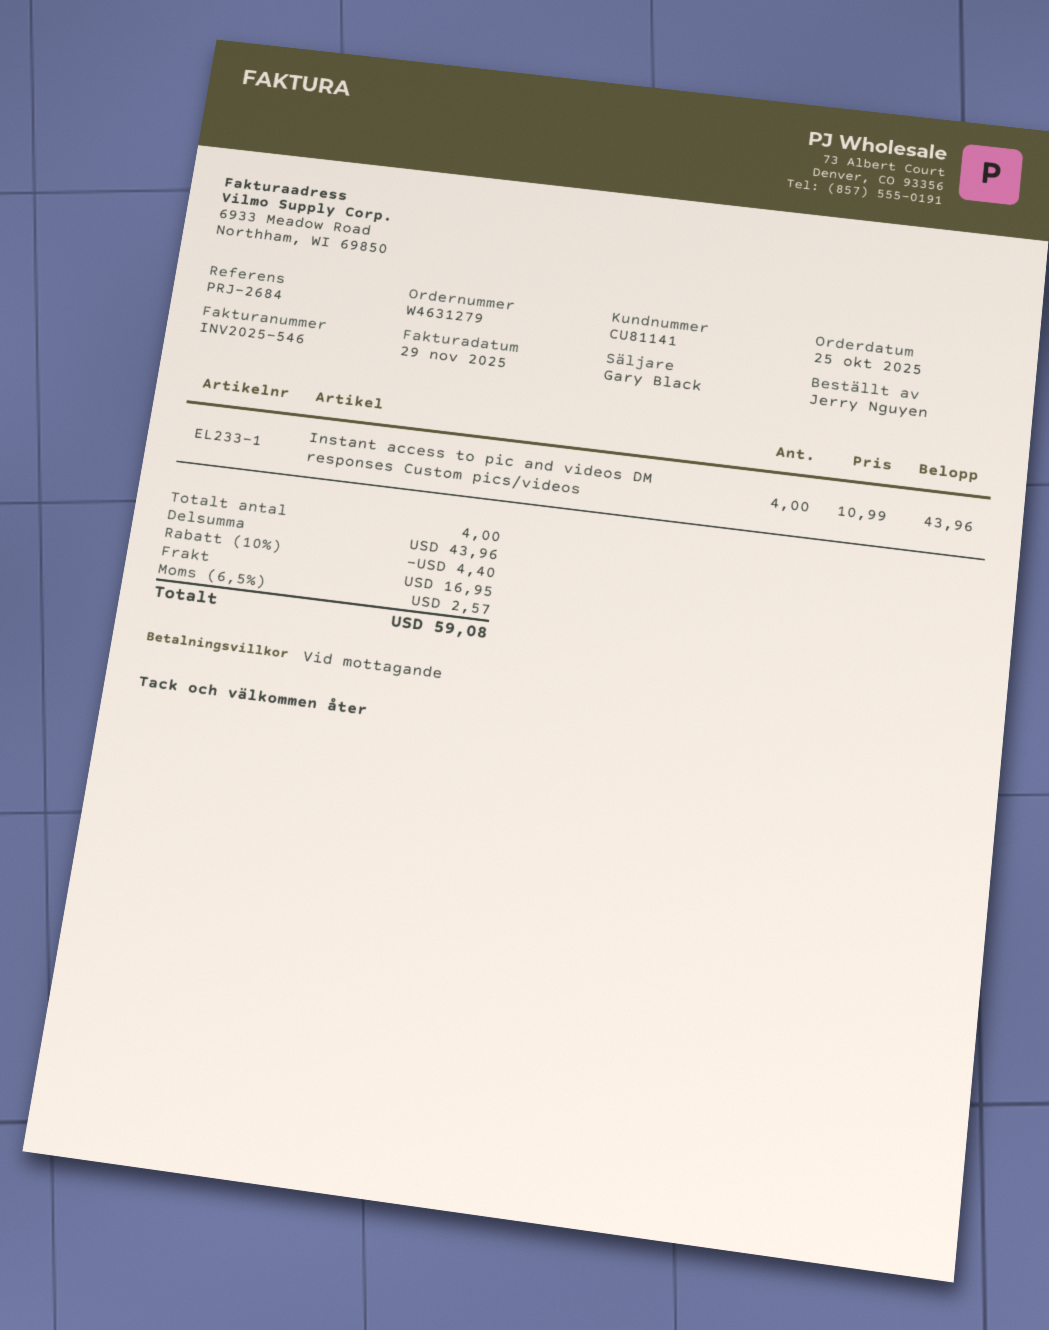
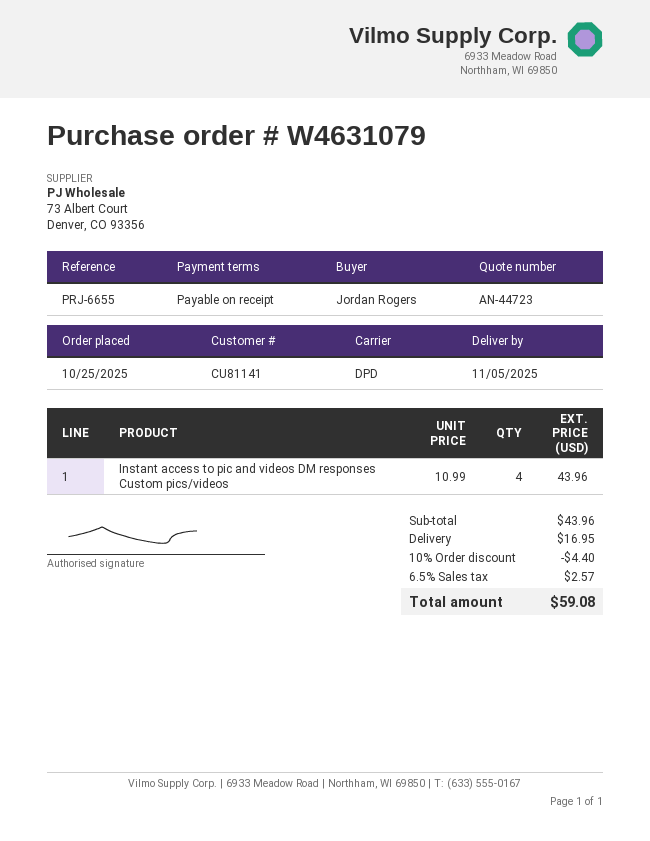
order number: W4631279 -> W4631079
reference: PRJ-2684 -> PRJ-6655
ordered by: Jerry Nguyen -> Jordan Rogers

